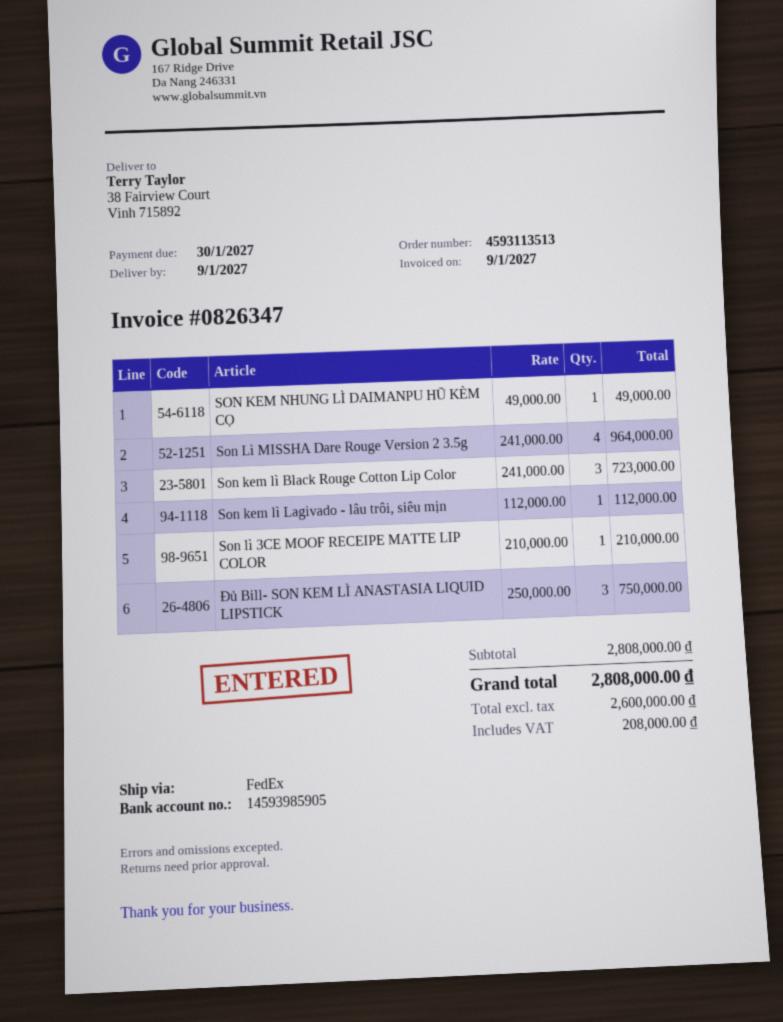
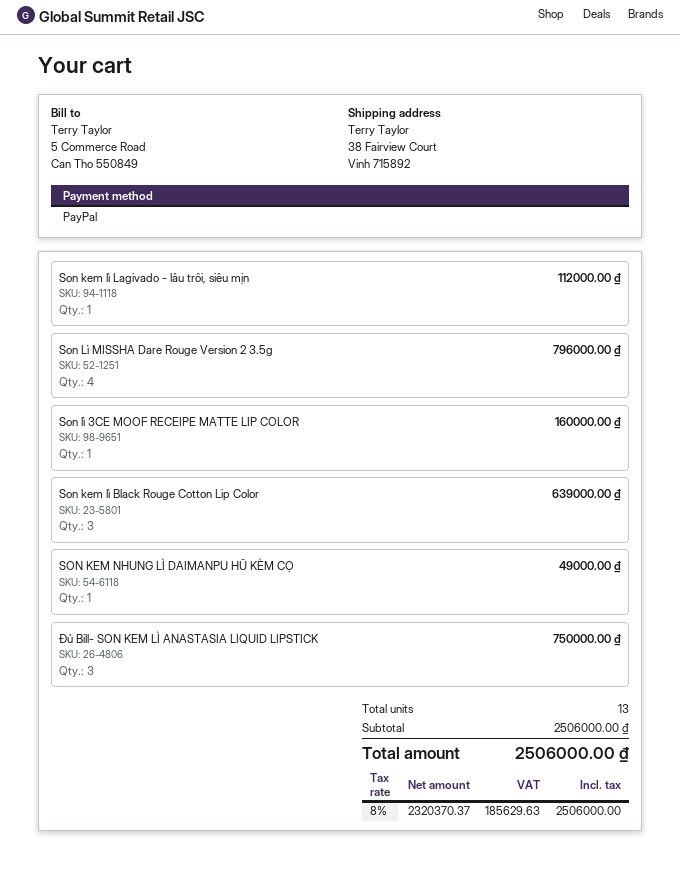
Son Lì MISSHA Dare Rouge Version 2 3.5g: 4 for 964000.00 -> 4 for 796000.00
Son kem lì Black Rouge Cotton Lip Color: 3 for 723000.00 -> 3 for 639000.00
Son lì 3CE MOOF RECEIPE MATTE LIP COLOR: 1 for 210000.00 -> 1 for 160000.00
subtotal: 2808000.00 -> 2506000.00
net: 2600000.00 -> 2320370.37
tax: 208000.00 -> 185629.63
total: 2808000.00 -> 2506000.00

